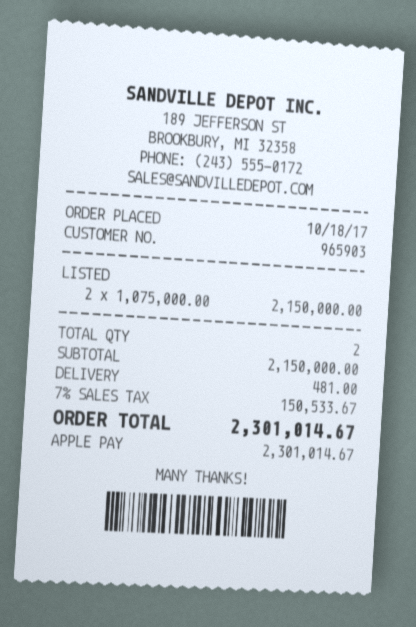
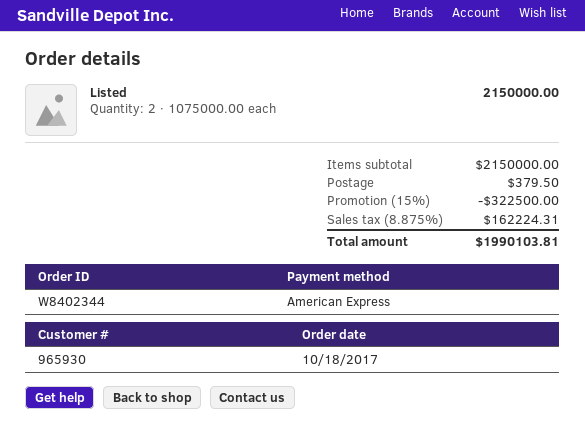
customer number: 965903 -> 965930
payment method: Apple Pay -> American Express
discount: none -> 15% = 322500.00
shipping: 481.00 -> 379.50
tax: 7% = 150533.67 -> 8.875% = 162224.31
total: 2301014.67 -> 1990103.81

